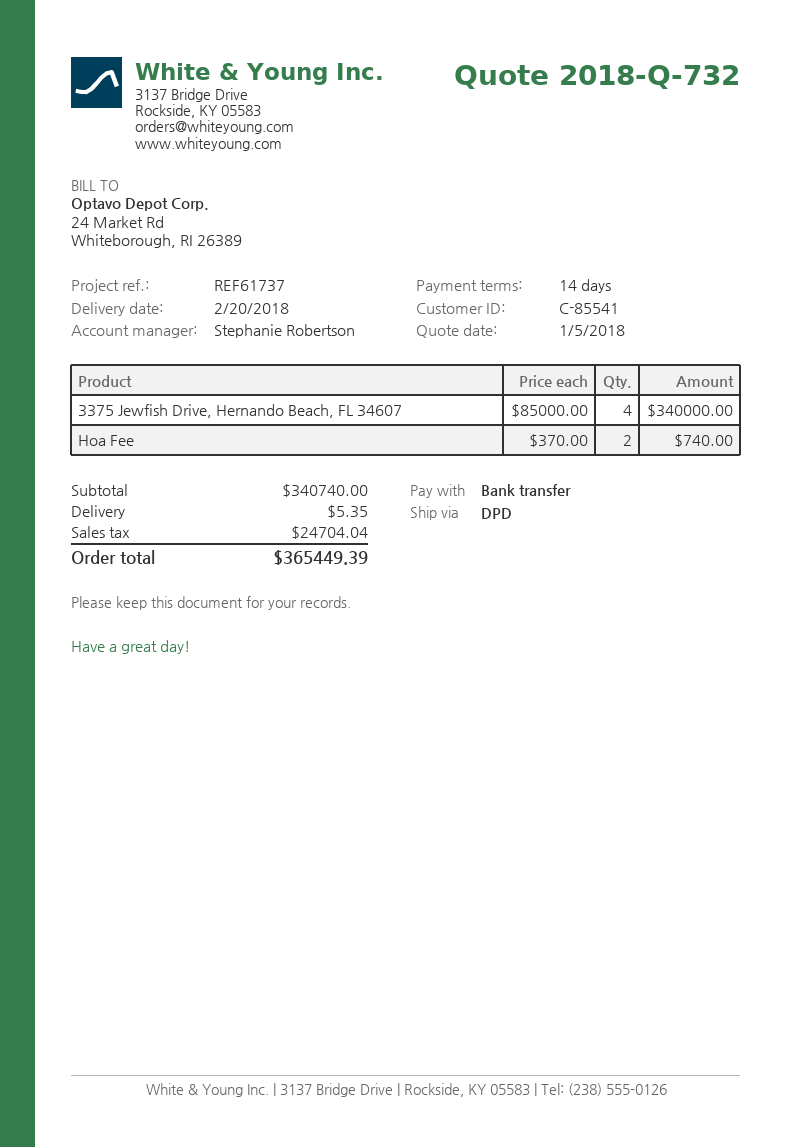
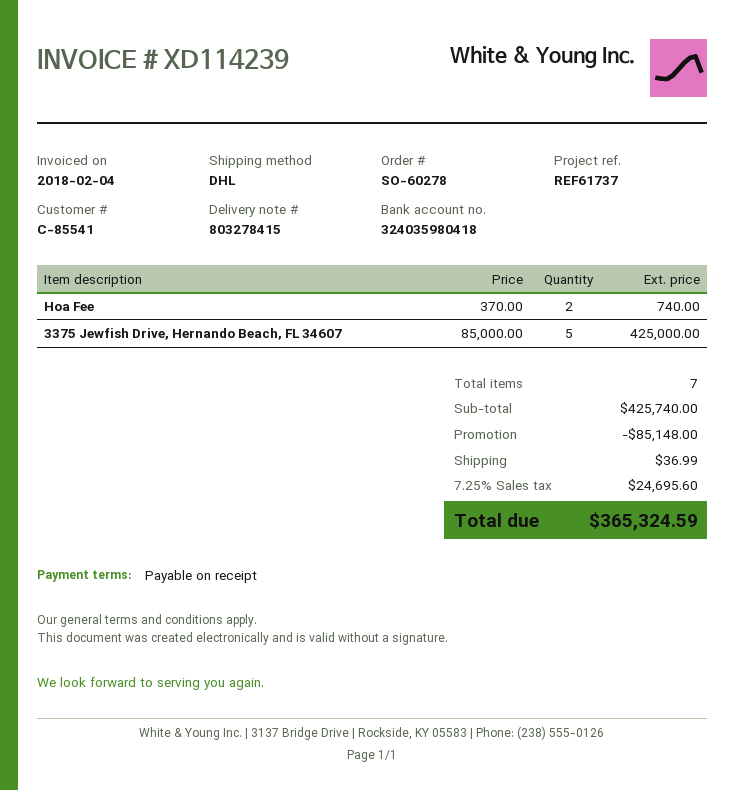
payment terms: 14 days -> on receipt
shipping method: DPD -> DHL
3375 Jewfish Drive, Hernando Beach, FL 34607: 4 x 85000.00 = 340000.00 -> 5 x 85000.00 = 425000.00
subtotal: 340740.00 -> 425740.00
discount: none -> 85148.00
shipping: 5.35 -> 36.99
tax: 24704.04 -> 24695.60
total: 365449.39 -> 365324.59

